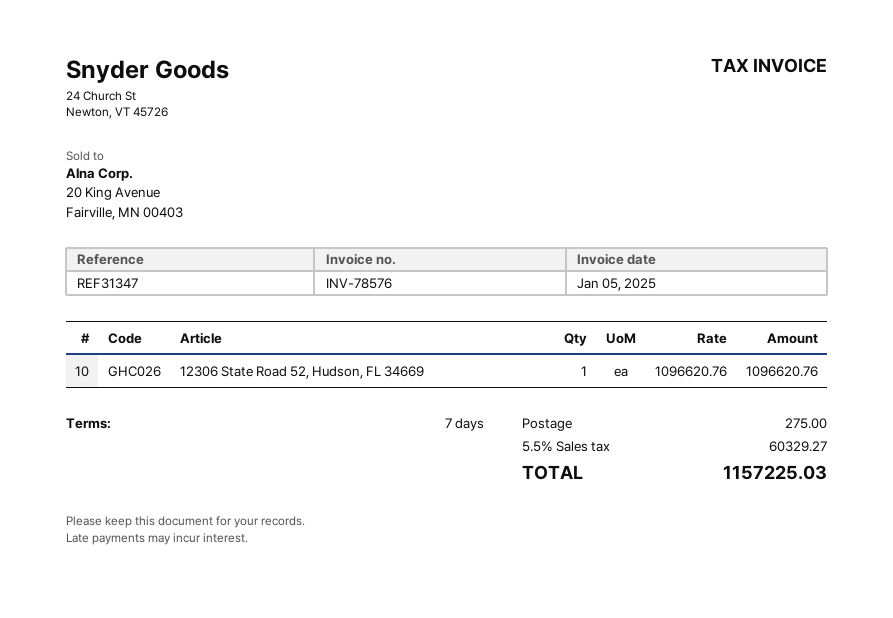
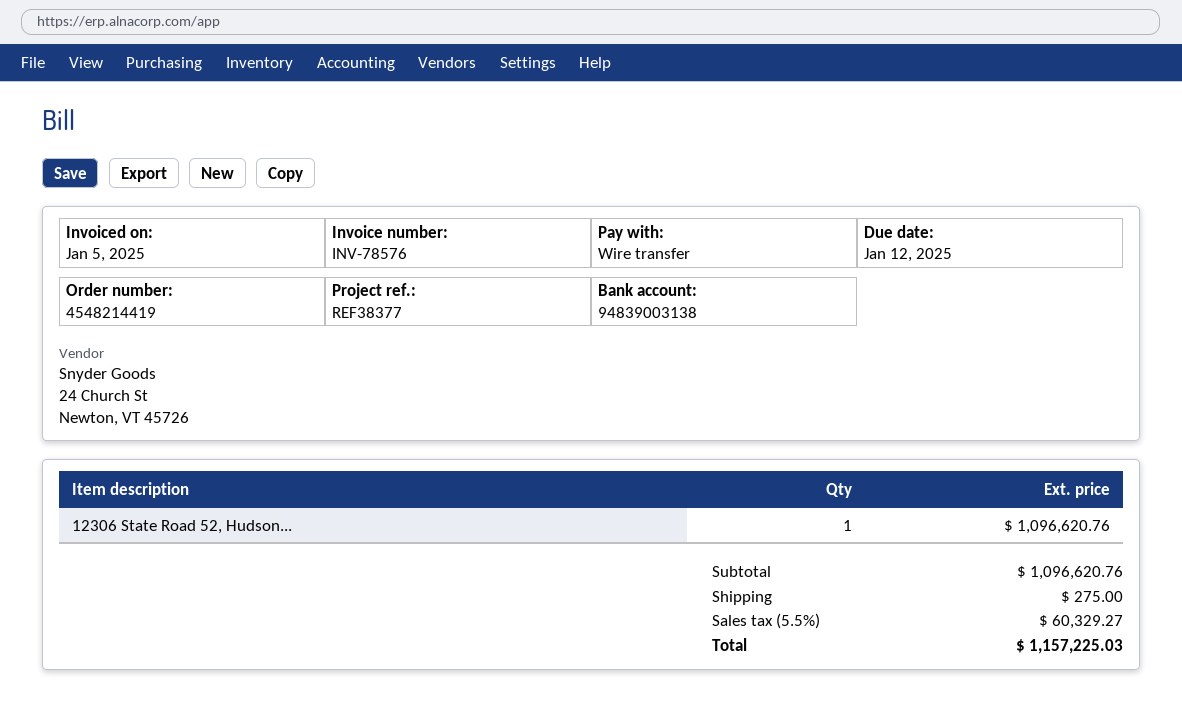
reference: REF31347 -> REF38377

